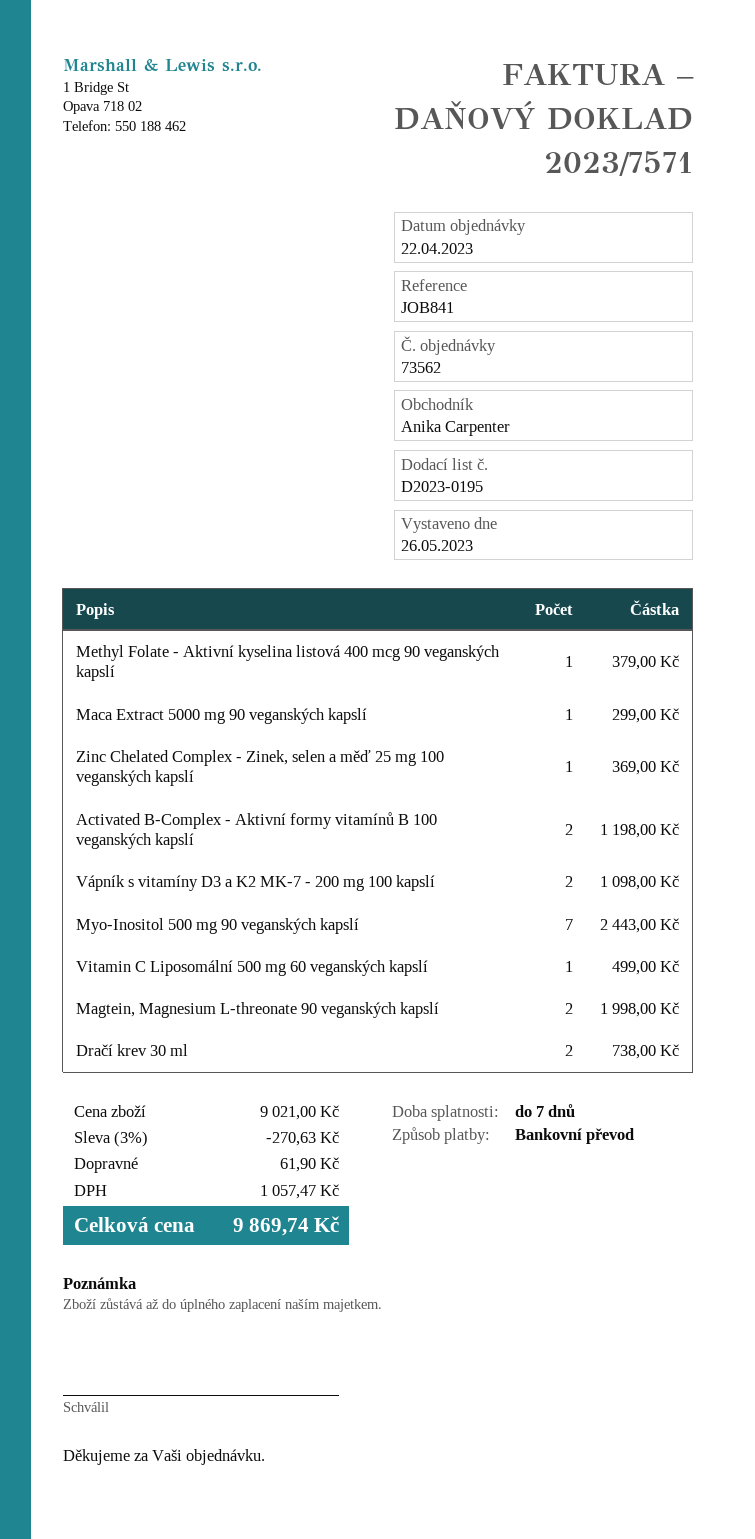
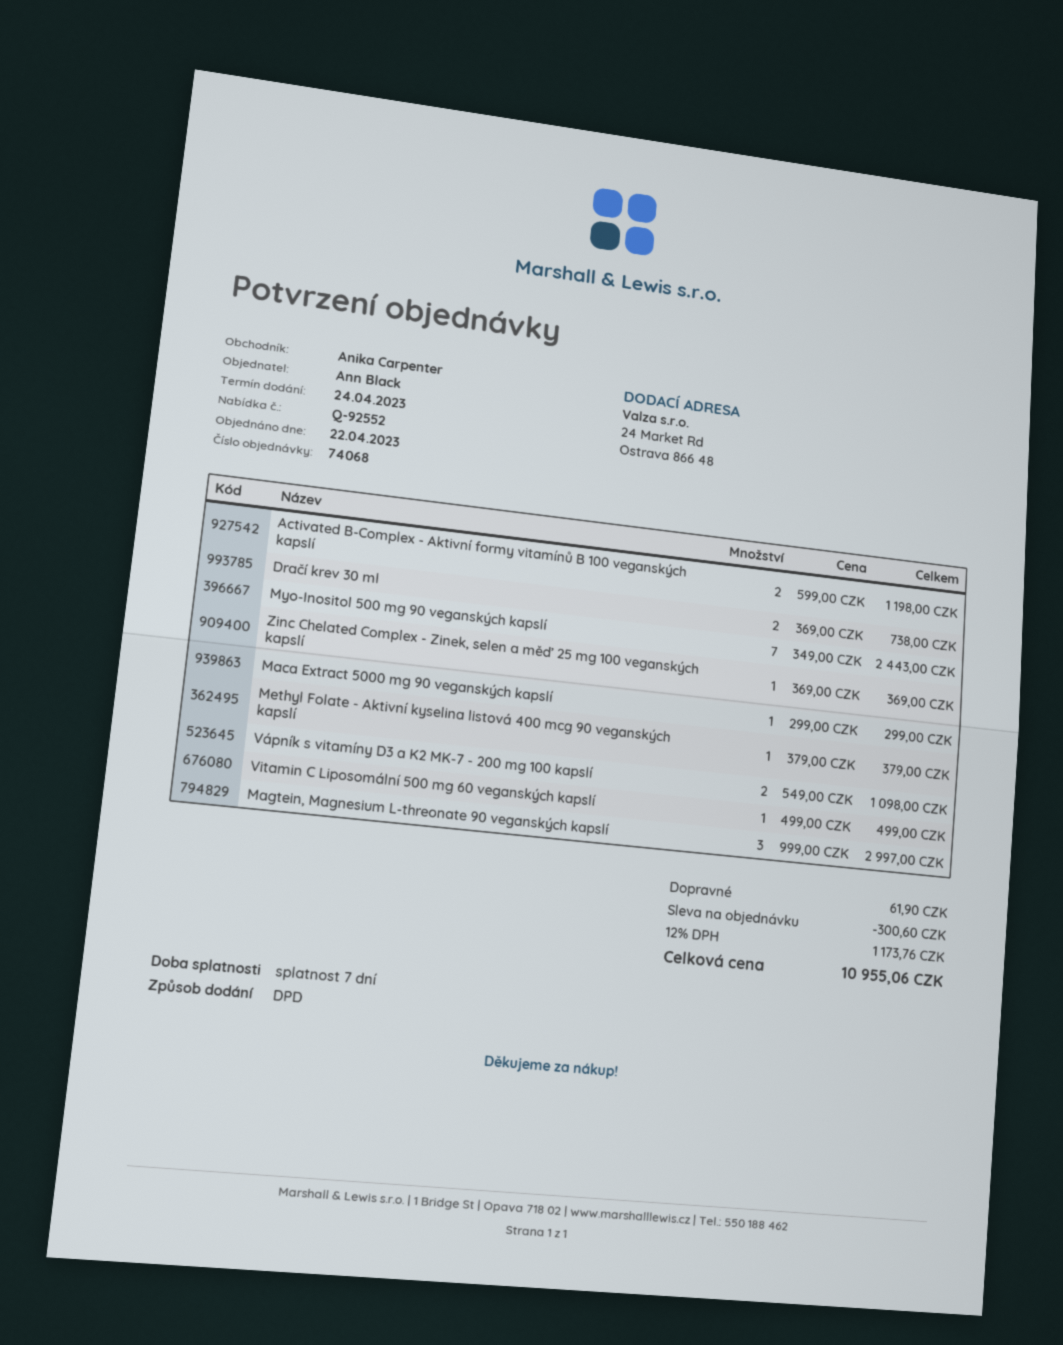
order number: 73562 -> 74068
Magtein, Magnesium L-threonate 90 veganských kapslí: 2 for 1998.00 -> 3 for 2997.00
discount: 270.63 -> 300.60
tax: 1057.47 -> 1173.76
total: 9869.74 -> 10955.06

